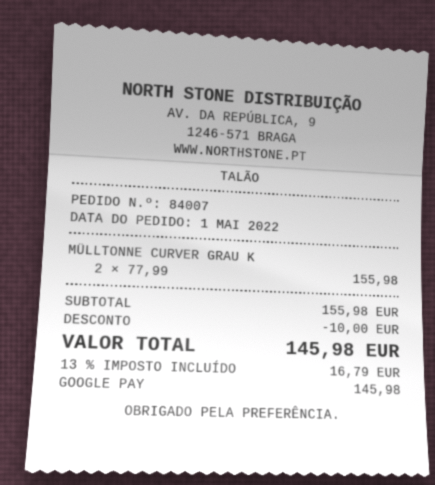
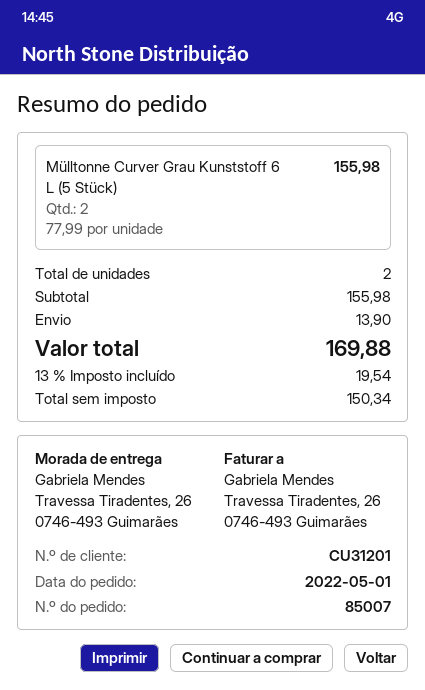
order number: 84007 -> 85007
discount: 10.00 -> none
shipping: none -> 13.90
tax: 13% = 16.79 -> 13% = 19.54
total: 145.98 -> 169.88

